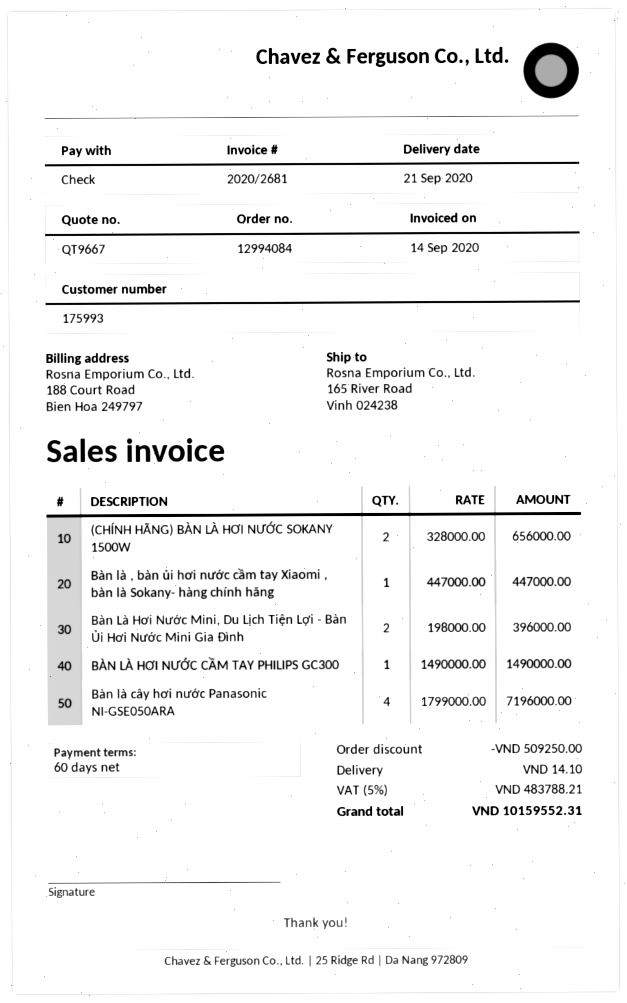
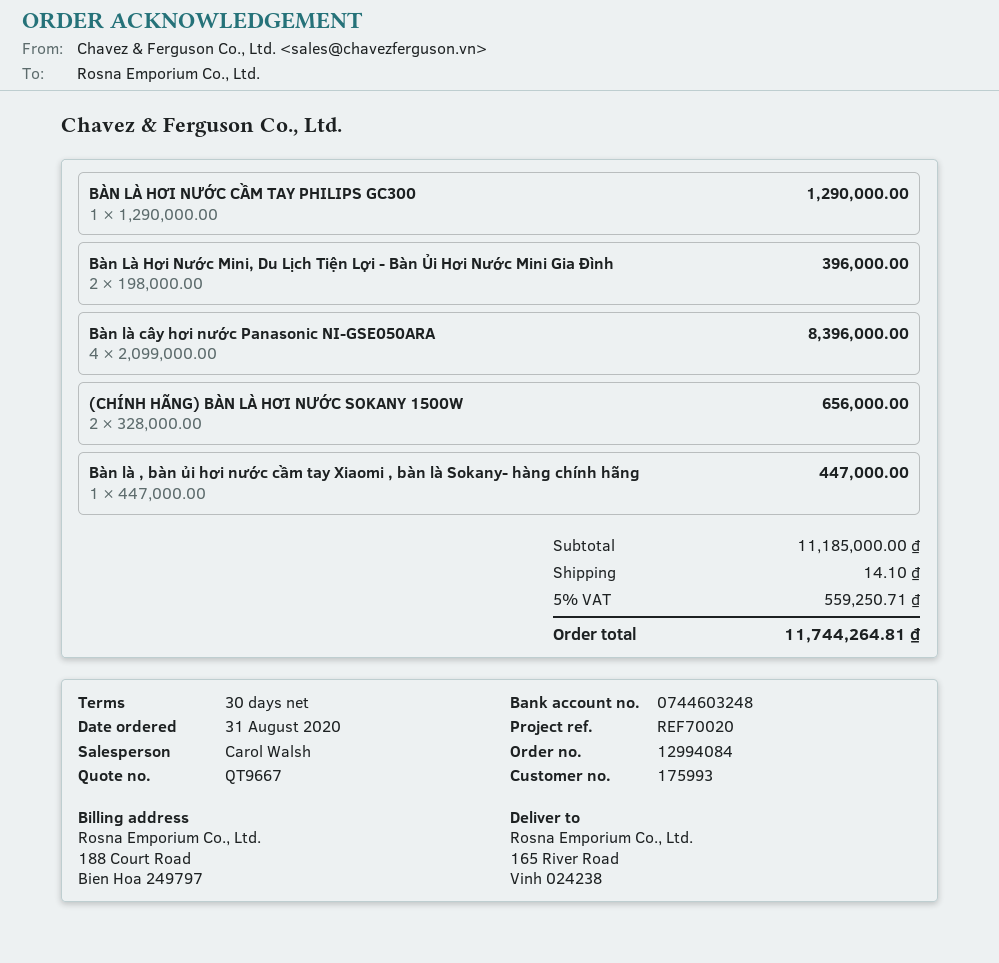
payment terms: 60 days -> 30 days
BÀN LÀ HƠI NƯỚC CẦM TAY PHILIPS GC300: 1 x 1490000.00 = 1490000.00 -> 1 x 1290000.00 = 1290000.00
Bàn là cây hơi nước Panasonic NI-GSE050ARA: 4 x 1799000.00 = 7196000.00 -> 4 x 2099000.00 = 8396000.00
discount: 509250.00 -> none
tax: 5% = 483788.21 -> 5% = 559250.71
total: 10159552.31 -> 11744264.81

